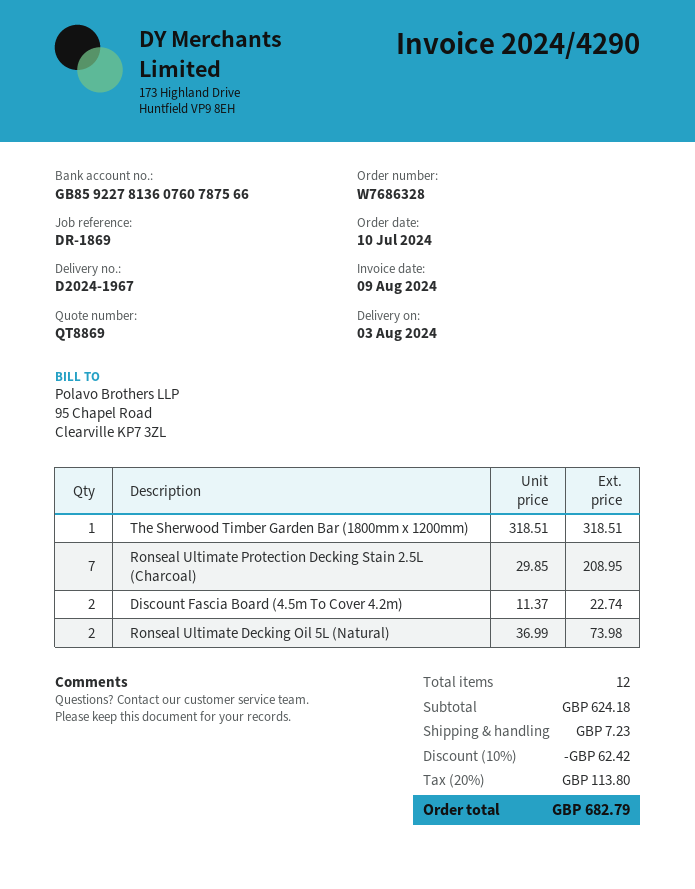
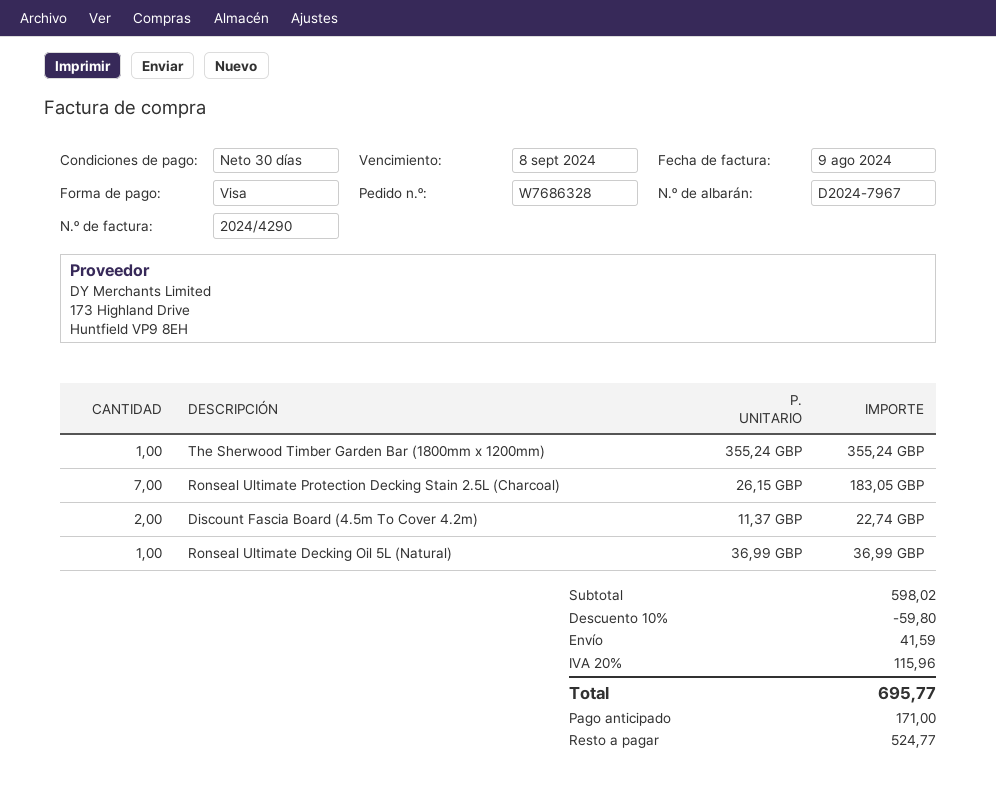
delivery note number: D2024-1967 -> D2024-7967
The Sherwood Timber Garden Bar (1800mm x 1200mm): 1 x 318.51 = 318.51 -> 1 x 355.24 = 355.24
Ronseal Ultimate Protection Decking Stain 2.5L (Charcoal): 7 x 29.85 = 208.95 -> 7 x 26.15 = 183.05
Ronseal Ultimate Decking Oil 5L (Natural): 2 x 36.99 = 73.98 -> 1 x 36.99 = 36.99
subtotal: 624.18 -> 598.02
discount: 10% = 62.42 -> 10% = 59.80
shipping: 7.23 -> 41.59
tax: 20% = 113.80 -> 20% = 115.96
total: 682.79 -> 695.77

